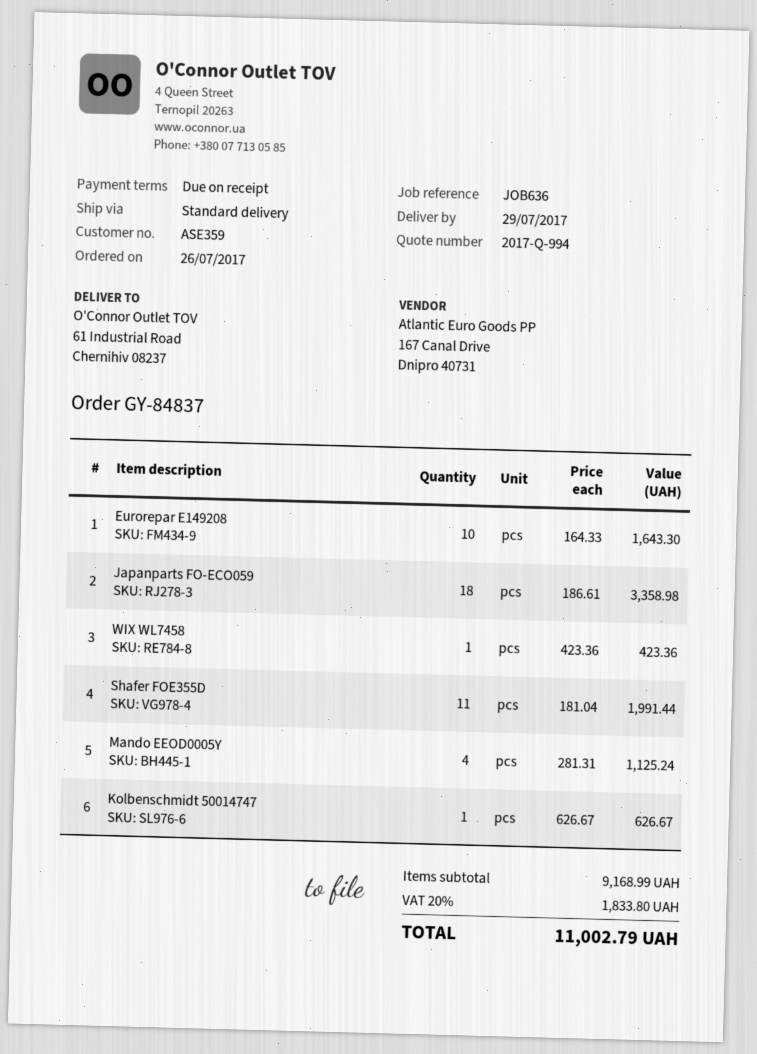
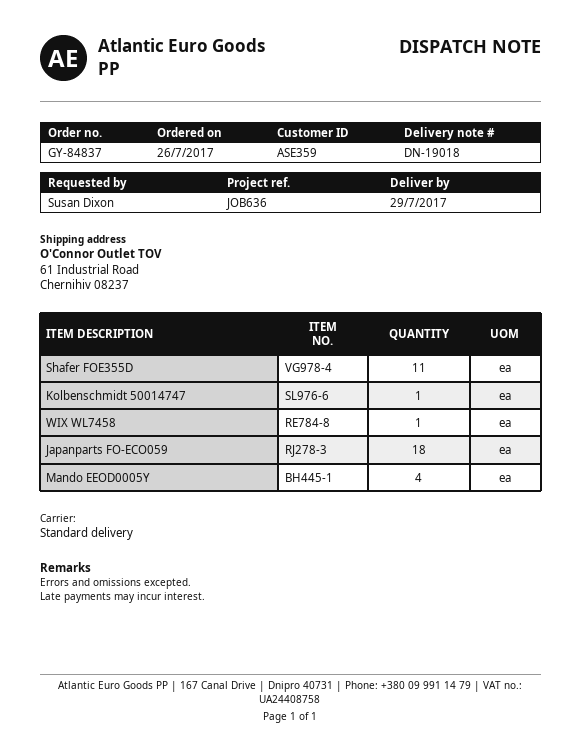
Eurorepar E149208: 10 -> none

